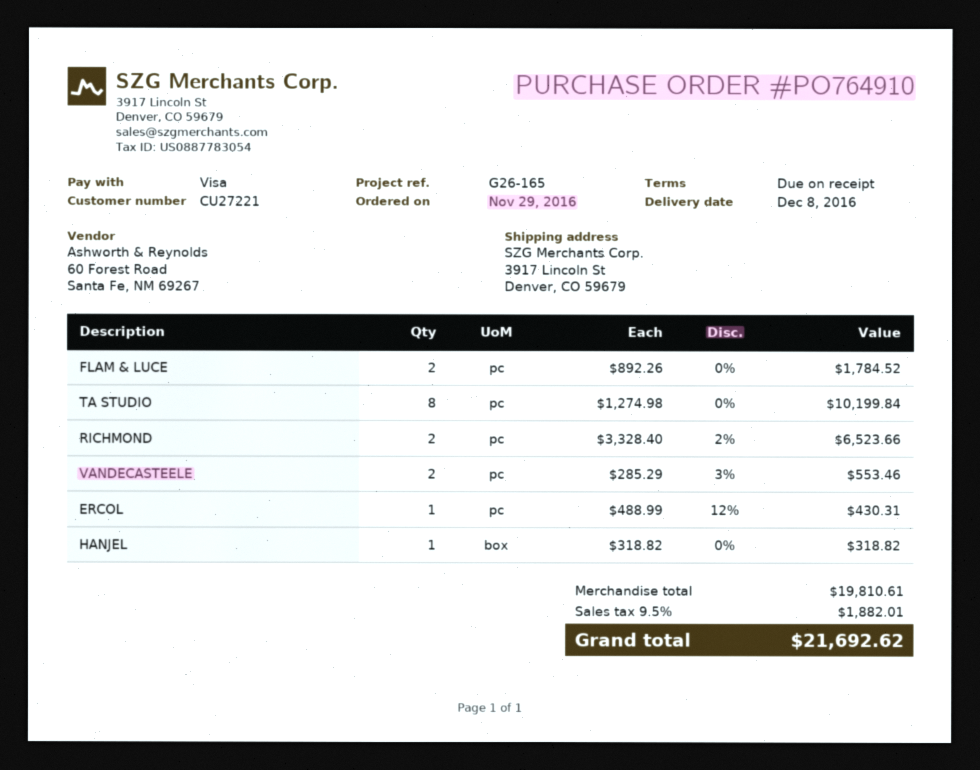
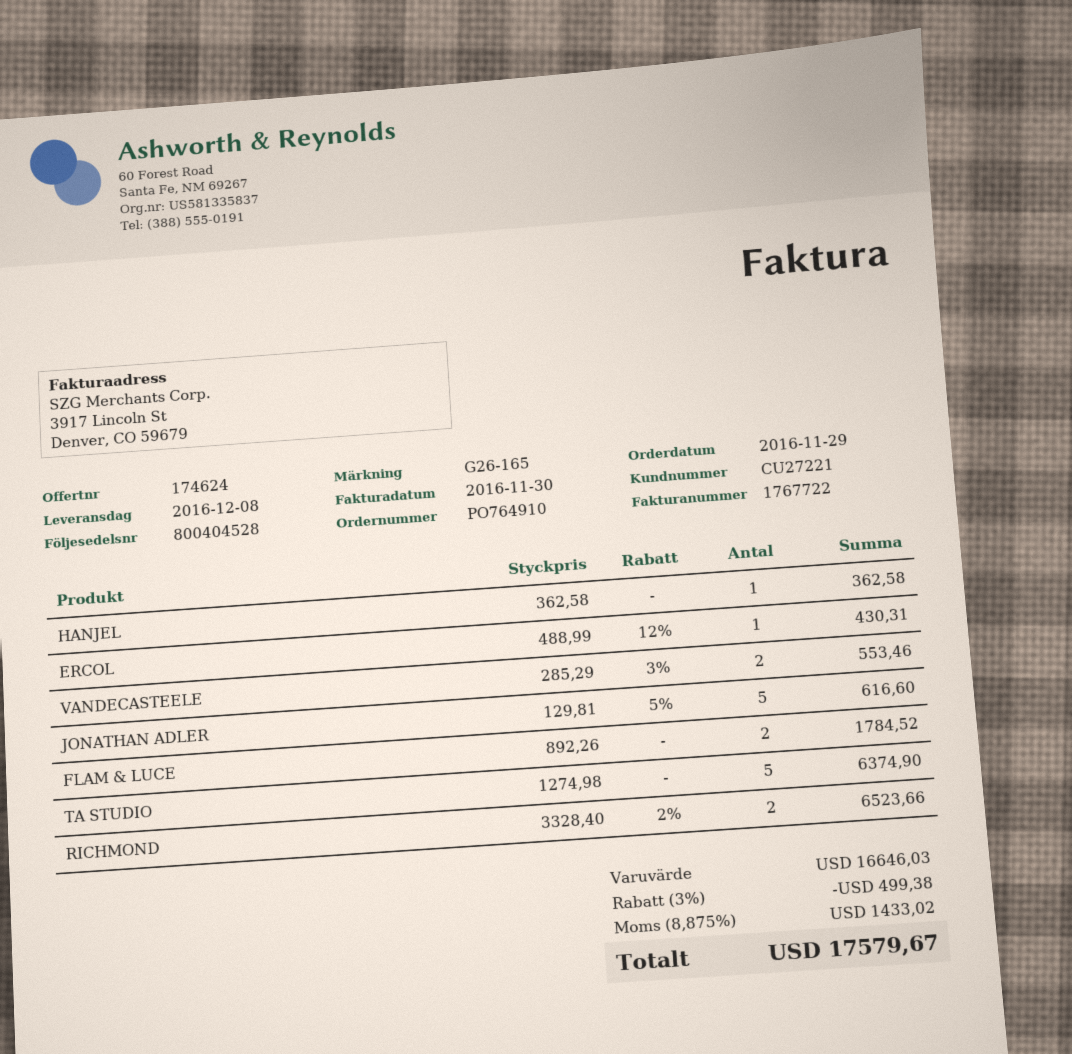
TA STUDIO: 8 x 1274.98 = 10199.84 -> 5 x 1274.98 = 6374.90
HANJEL: 1 x 318.82 = 318.82 -> 1 x 362.58 = 362.58
JONATHAN ADLER: none -> 5 x 129.81 - 5% = 616.60
subtotal: 19810.61 -> 16646.03
discount: none -> 3% = 499.38
tax: 9.5% = 1882.01 -> 8.875% = 1433.02
total: 21692.62 -> 17579.67

